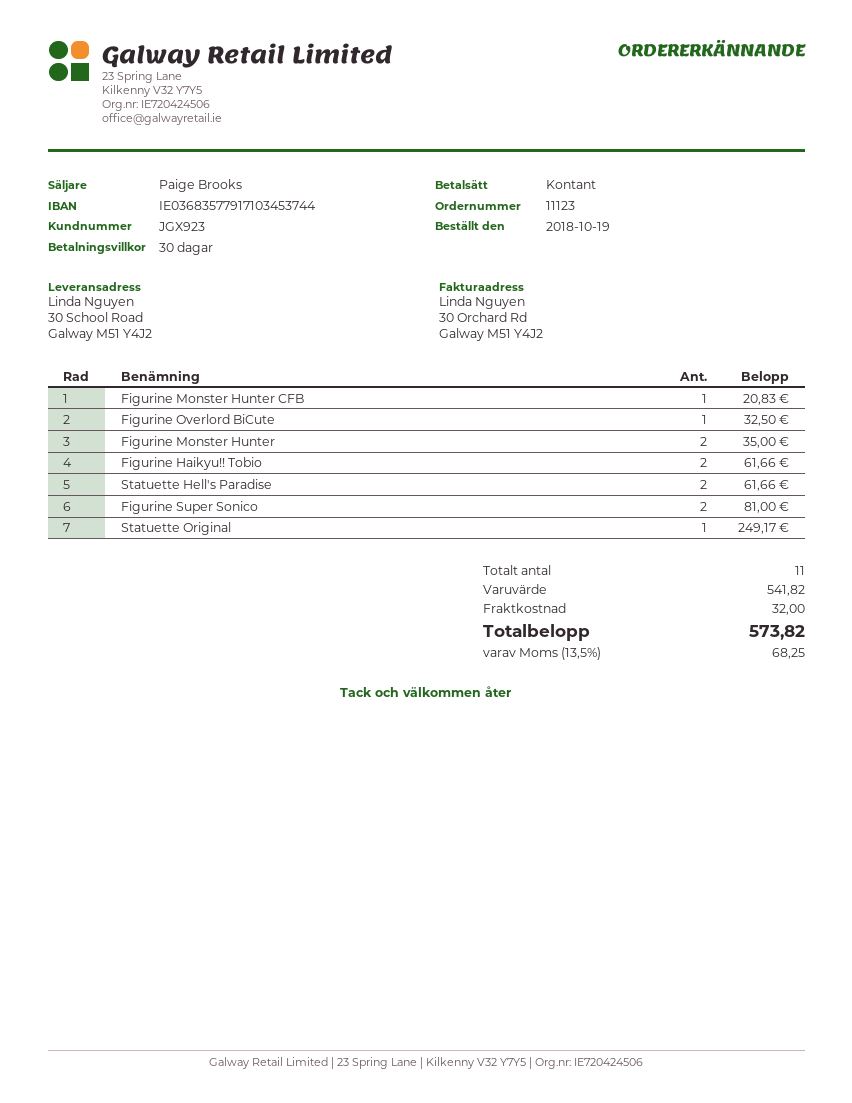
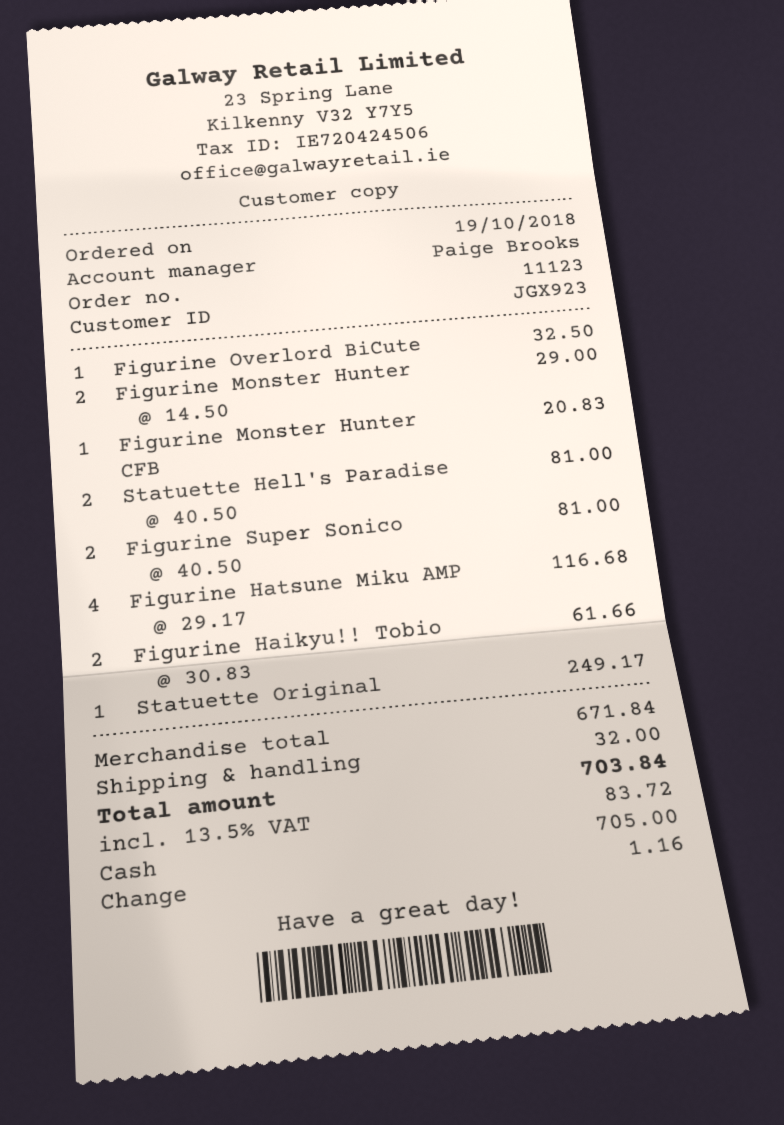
Figurine Monster Hunter: 2 for 35.00 -> 2 for 29.00
Statuette Hell's Paradise: 2 for 61.66 -> 2 for 81.00
Figurine Hatsune Miku AMP: none -> 4 for 116.68
subtotal: 541.82 -> 671.84
tax: 13.5% = 68.25 -> 13.5% = 83.72
total: 573.82 -> 703.84

